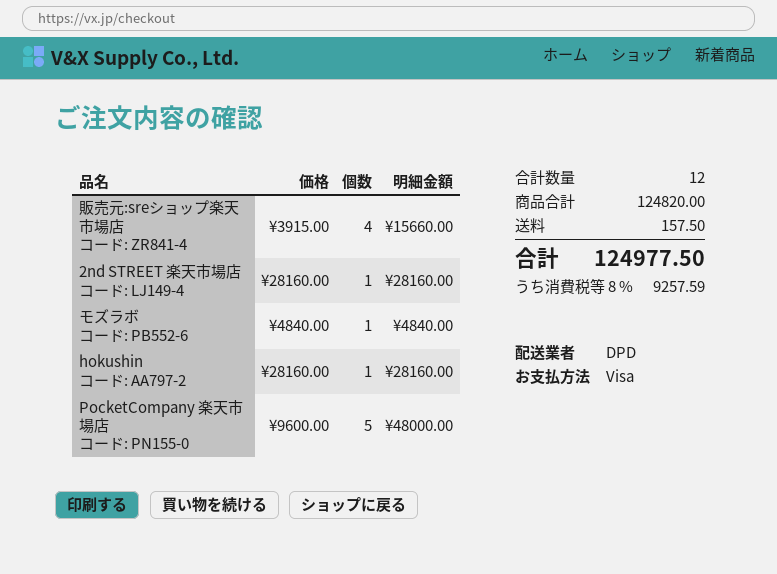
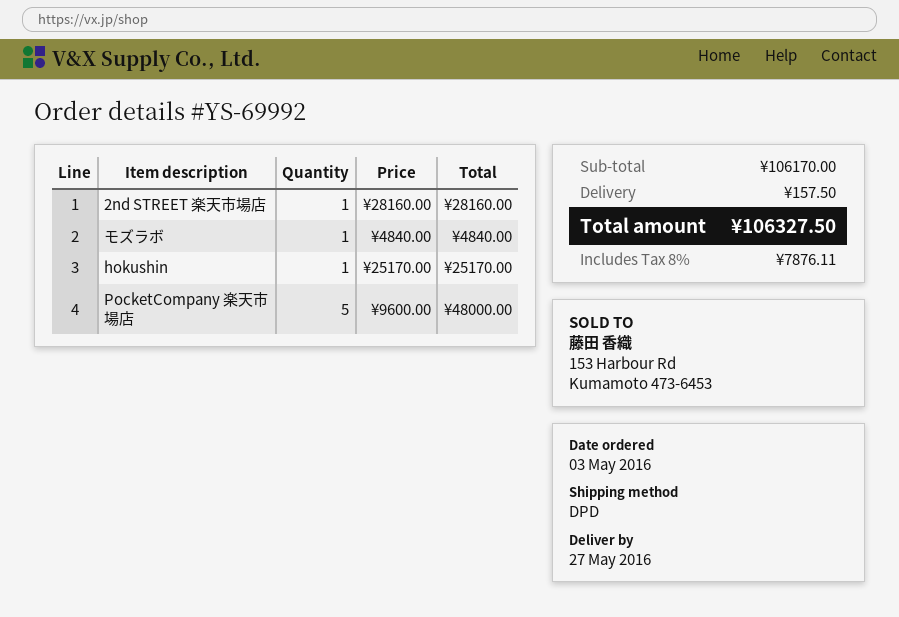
販売元:sreショップ楽天市場店: 4 x 3915.00 = 15660.00 -> none
hokushin: 1 x 28160.00 = 28160.00 -> 1 x 25170.00 = 25170.00
subtotal: 124820.00 -> 106170.00
tax: 8% = 9257.59 -> 8% = 7876.11
total: 124977.50 -> 106327.50

